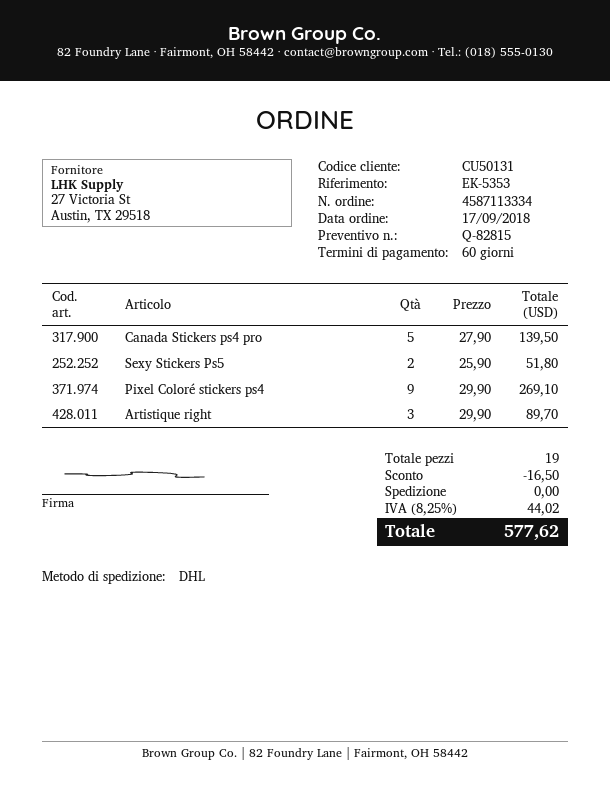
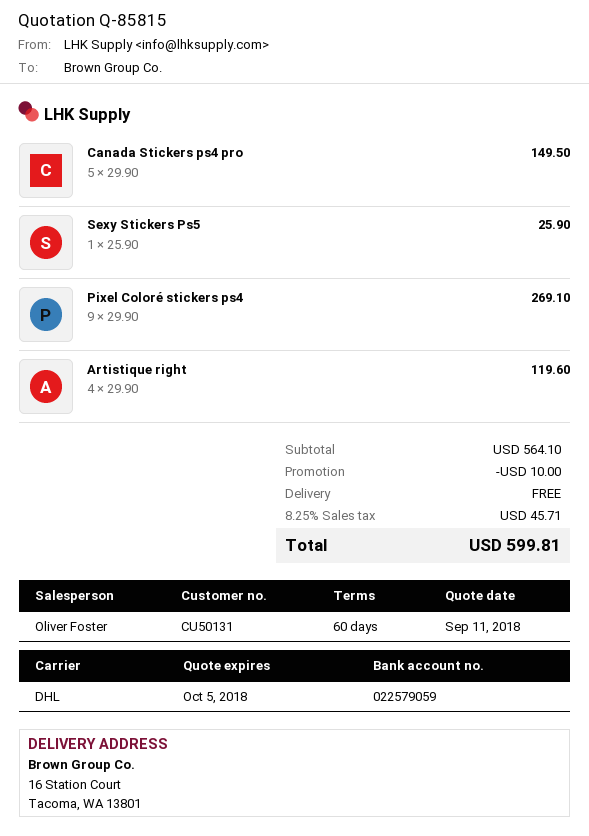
quote number: Q-82815 -> Q-85815
Canada Stickers ps4 pro: 5 x 27.90 = 139.50 -> 5 x 29.90 = 149.50
Sexy Stickers Ps5: 2 x 25.90 = 51.80 -> 1 x 25.90 = 25.90
Artistique right: 3 x 29.90 = 89.70 -> 4 x 29.90 = 119.60
discount: 16.50 -> 10.00
tax: 8.25% = 44.02 -> 8.25% = 45.71
total: 577.62 -> 599.81

